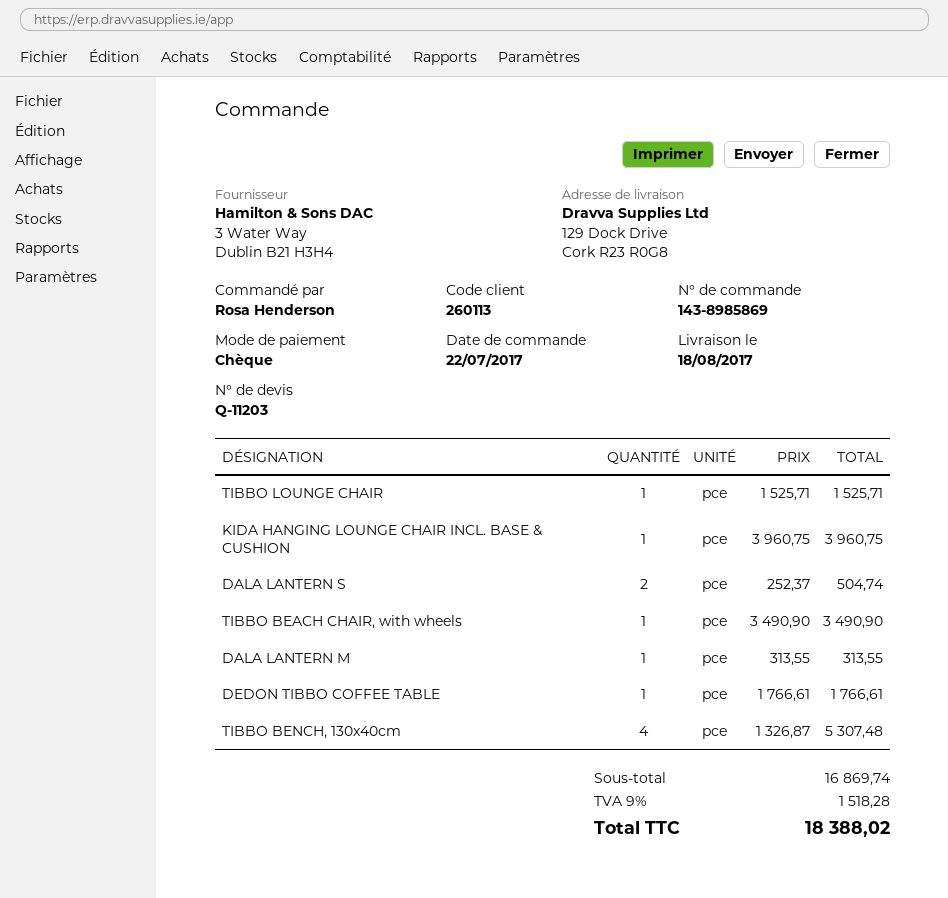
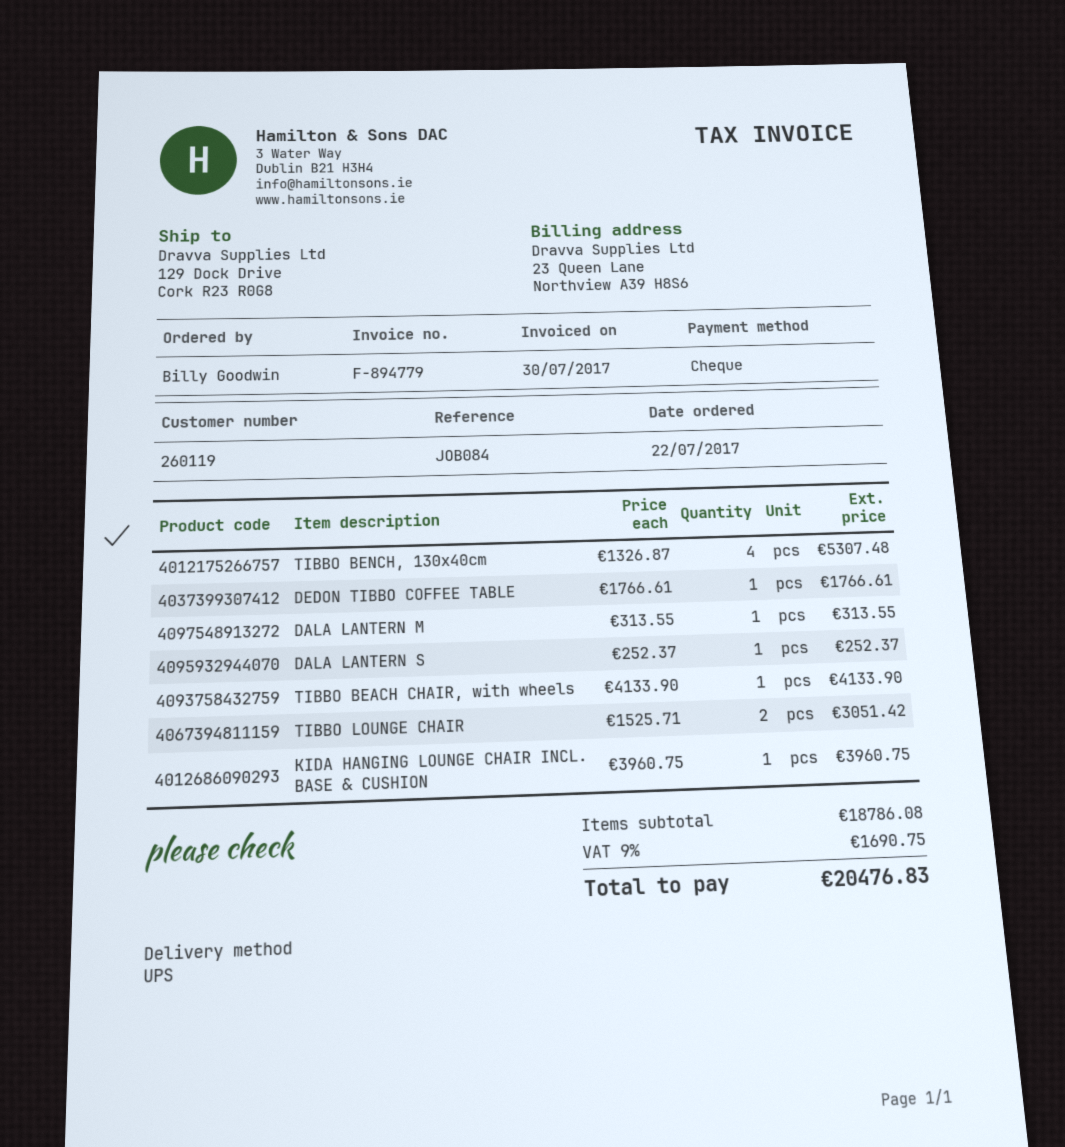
customer number: 260113 -> 260119
ordered by: Rosa Henderson -> Billy Goodwin
TIBBO LOUNGE CHAIR: 1 x 1525.71 = 1525.71 -> 2 x 1525.71 = 3051.42
DALA LANTERN S: 2 x 252.37 = 504.74 -> 1 x 252.37 = 252.37
TIBBO BEACH CHAIR, with wheels: 1 x 3490.90 = 3490.90 -> 1 x 4133.90 = 4133.90
subtotal: 16869.74 -> 18786.08
tax: 9% = 1518.28 -> 9% = 1690.75
total: 18388.02 -> 20476.83

